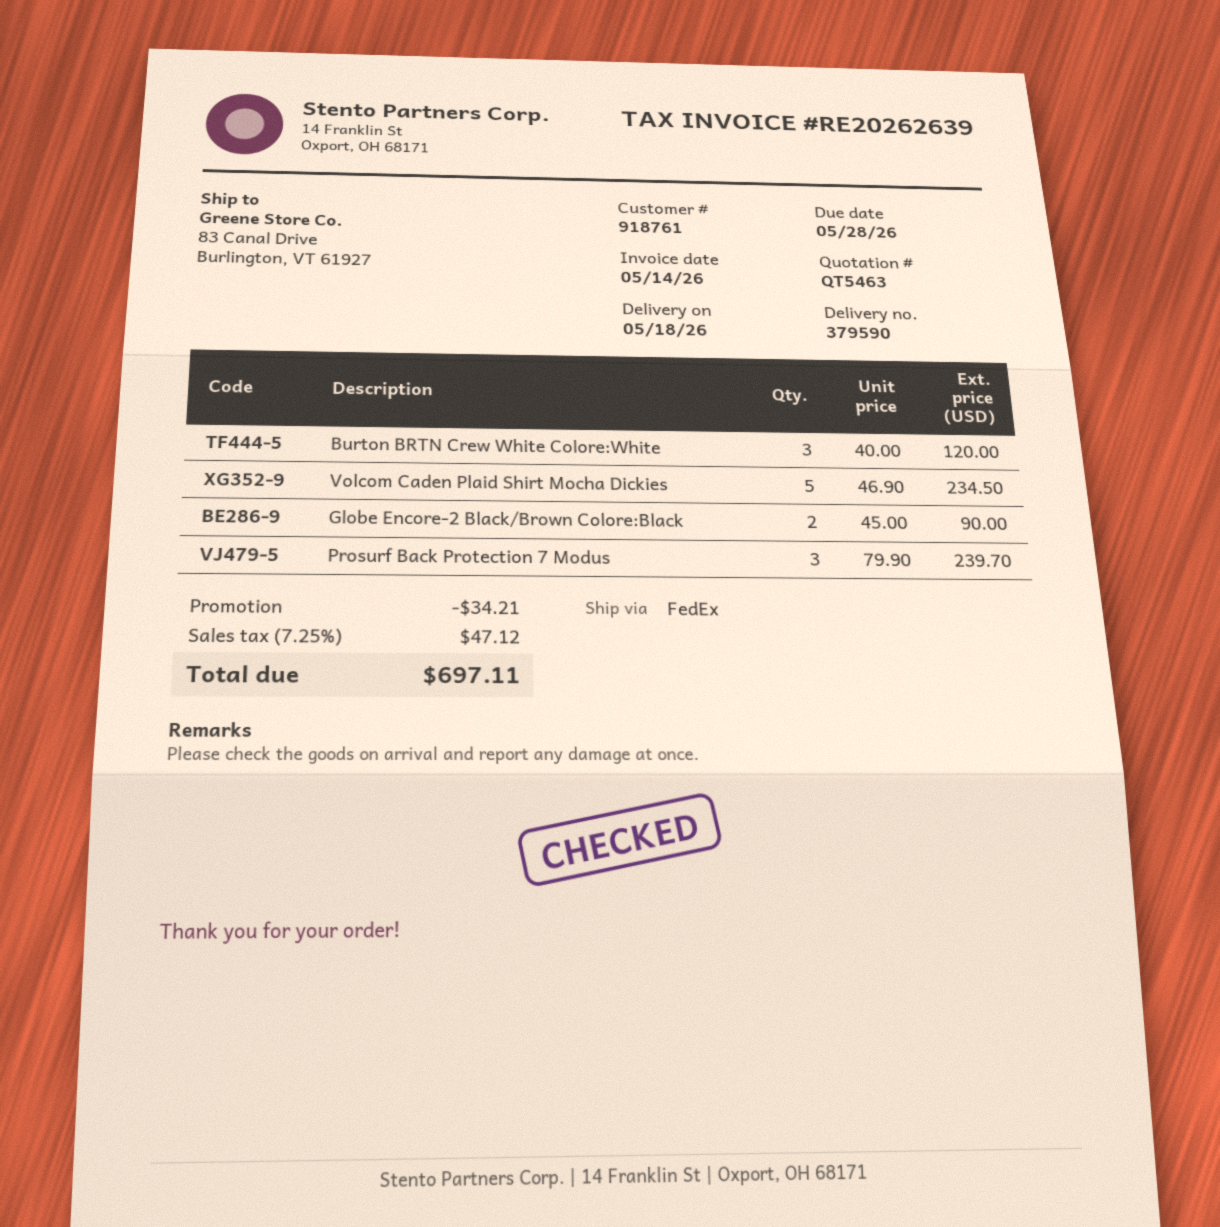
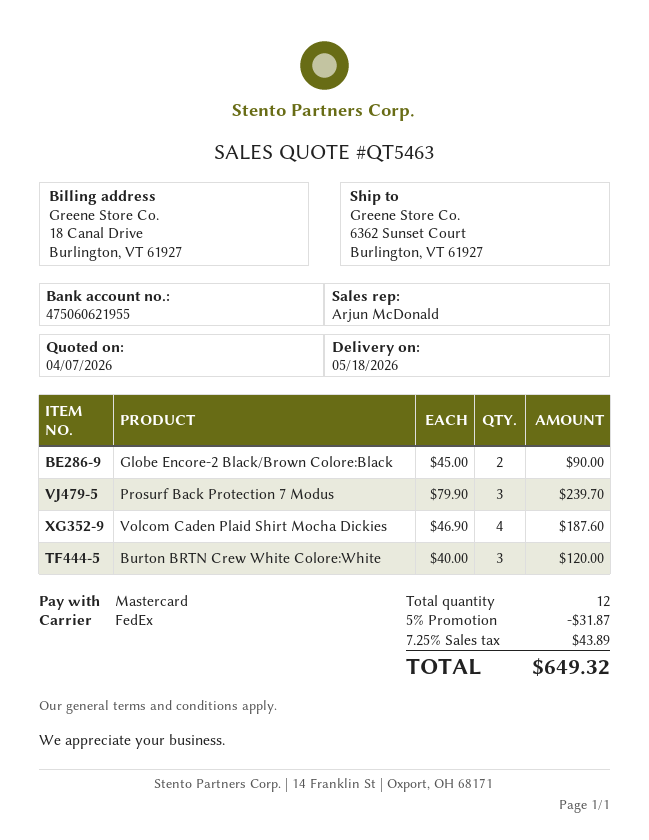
ship to: 83 Canal Drive, Burlington, VT 61927 -> 6362 Sunset Court, Burlington, VT 61927
Volcom Caden Plaid Shirt Mocha Dickies: 5 x 46.90 = 234.50 -> 4 x 46.90 = 187.60
discount: 34.21 -> 31.87
tax: 7.25% = 47.12 -> 7.25% = 43.89
total: 697.11 -> 649.32

